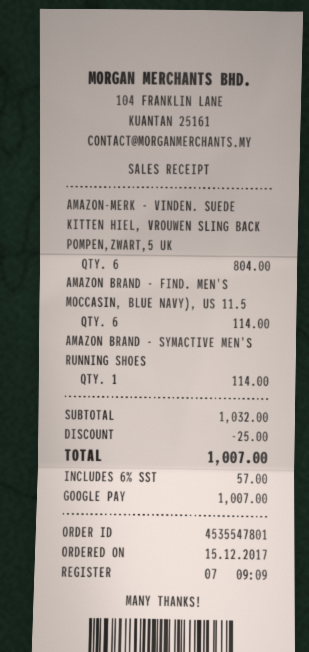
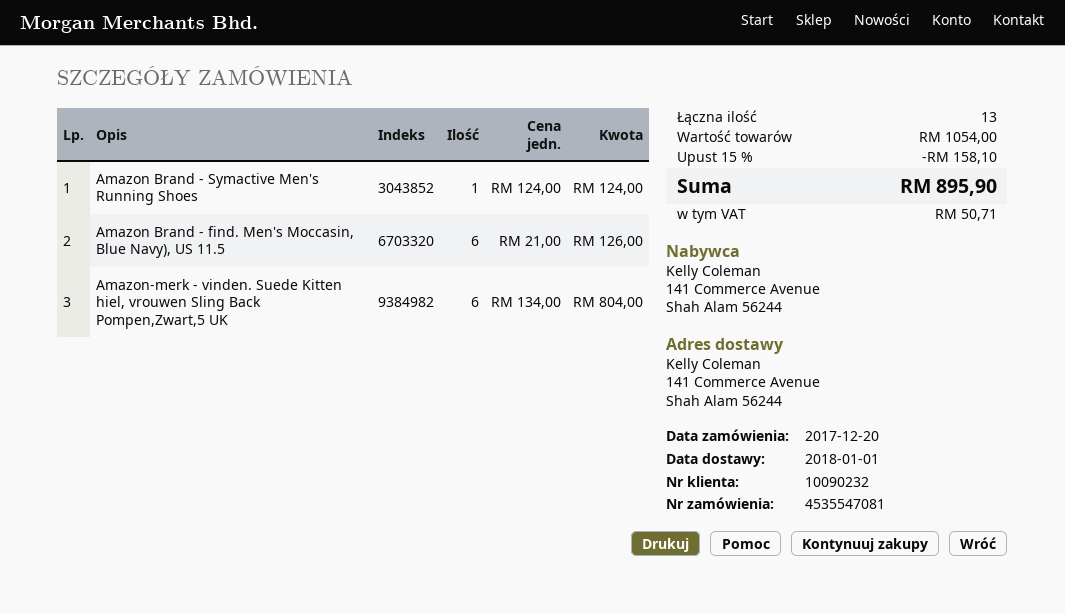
order number: 4535547801 -> 4535547081
order date: 2017-12-15 -> 2017-12-20
AMAZON BRAND - FIND. MEN'S MOCCASIN, BLUE NAVY), US 11.5: 6 for 114.00 -> 6 for 126.00
AMAZON BRAND - SYMACTIVE MEN'S RUNNING SHOES: 1 for 114.00 -> 1 for 124.00
subtotal: 1032.00 -> 1054.00
discount: 25.00 -> 158.10
tax: 57.00 -> 50.71
total: 1007.00 -> 895.90

